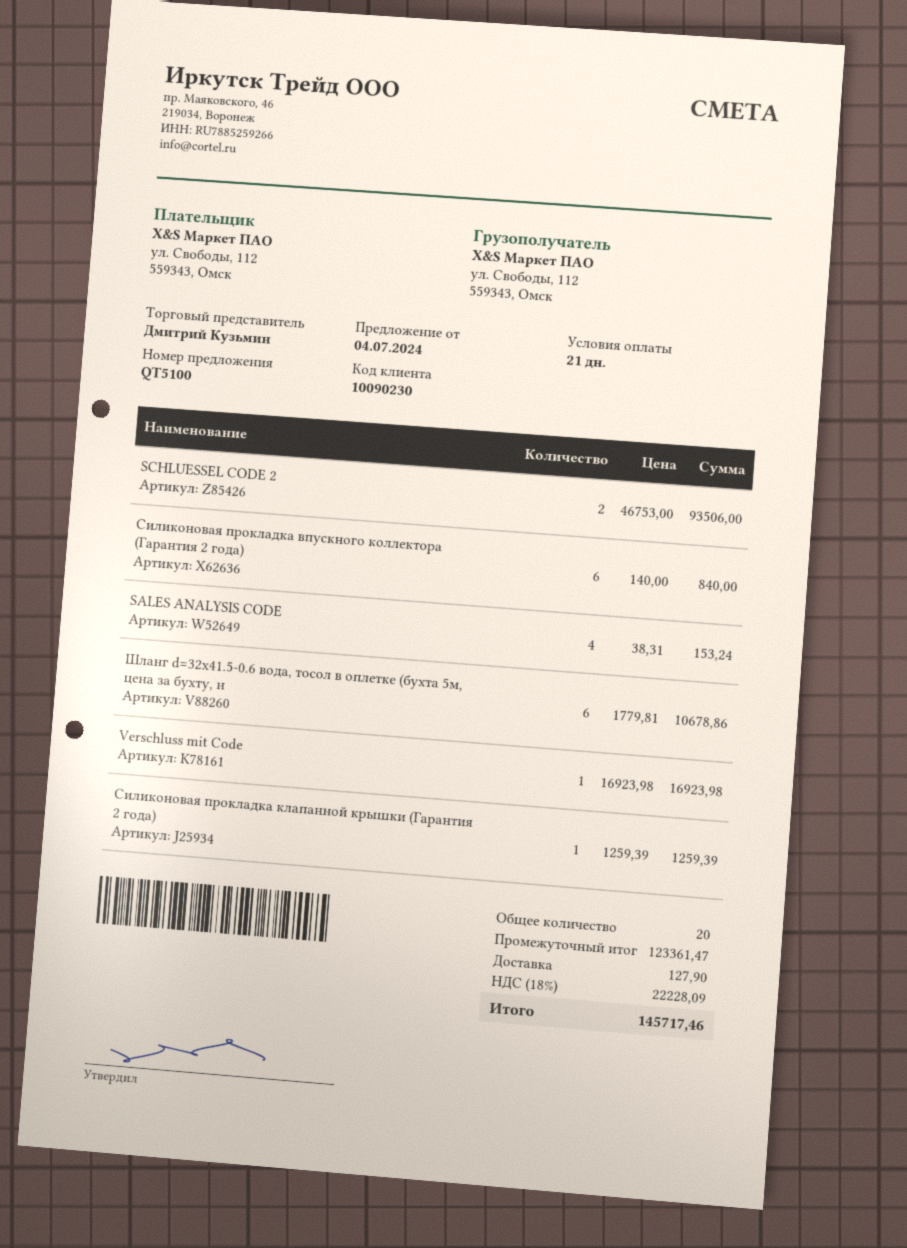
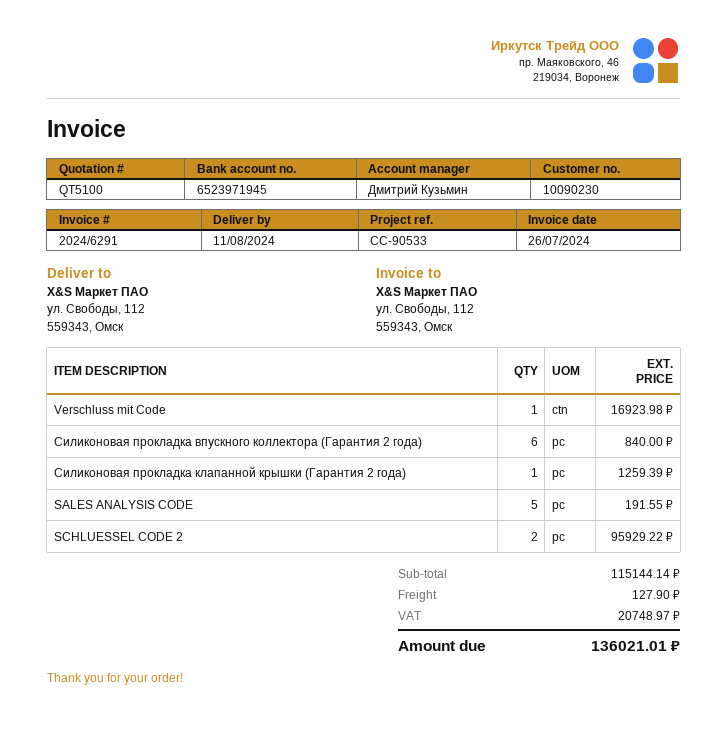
SCHLUESSEL CODE 2: 2 for 93506.00 -> 2 for 95929.22
SALES ANALYSIS CODE: 4 for 153.24 -> 5 for 191.55
Шланг d=32х41.5-0.6 вода, тосол в оплетке (бухта 5м, цена за бухту, н: 6 for 10678.86 -> none
subtotal: 123361.47 -> 115144.14
tax: 22228.09 -> 20748.97
total: 145717.46 -> 136021.01

